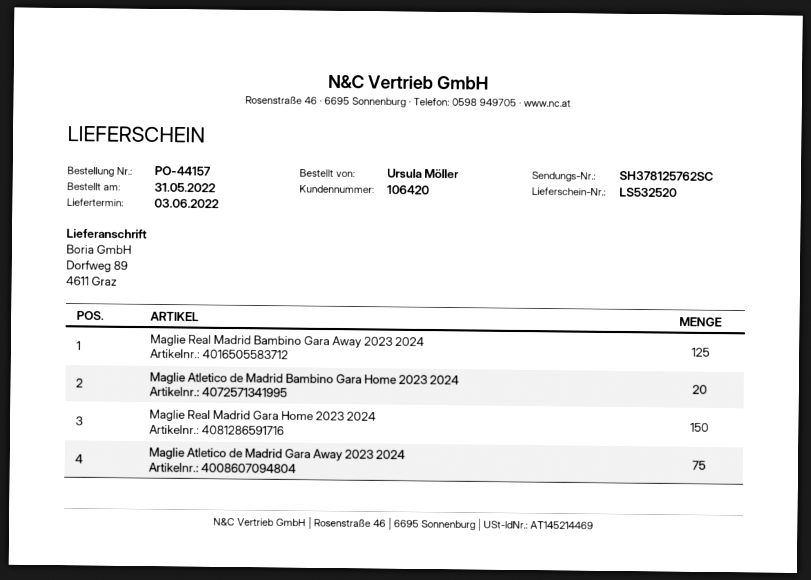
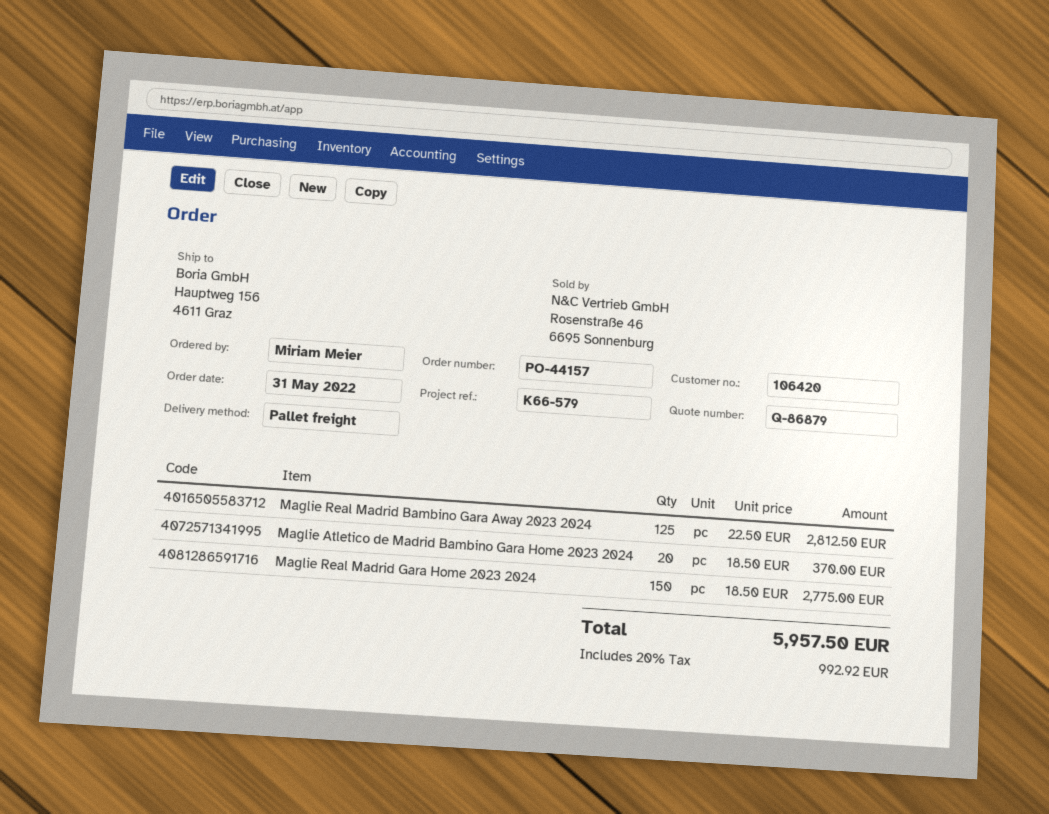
ordered by: Ursula Möller -> Miriam Meier
ship to: Dorfweg 89, 4611 Graz -> Hauptweg 156, 4611 Graz
Maglie Atletico de Madrid Gara Away 2023 2024: 75 -> none

